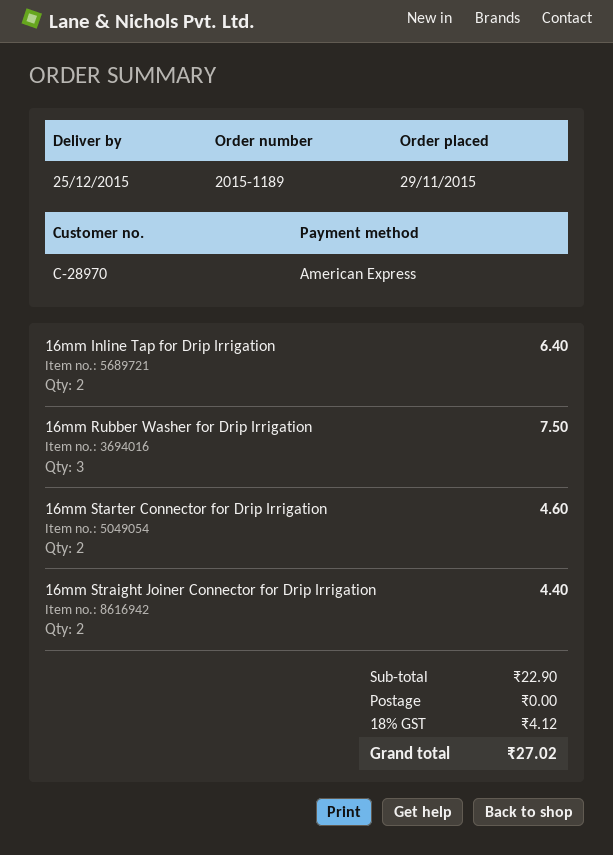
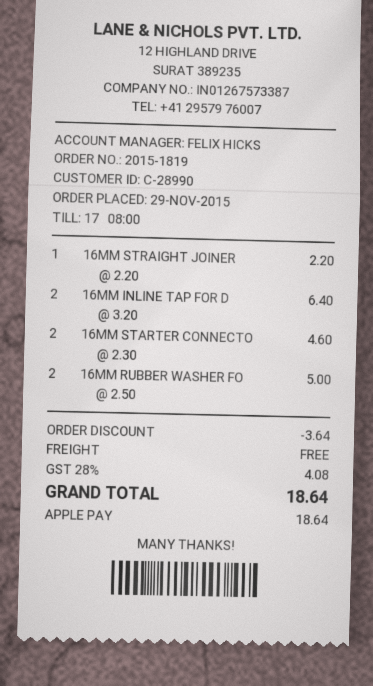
order number: 2015-1189 -> 2015-1819
customer number: C-28970 -> C-28990
payment method: American Express -> Apple Pay
16mm Rubber Washer for Drip Irrigation: 3 for 7.50 -> 2 for 5.00
16mm Straight Joiner Connector for Drip Irrigation: 2 for 4.40 -> 1 for 2.20
discount: none -> 3.64
tax: 18% = 4.12 -> 28% = 4.08
total: 27.02 -> 18.64

